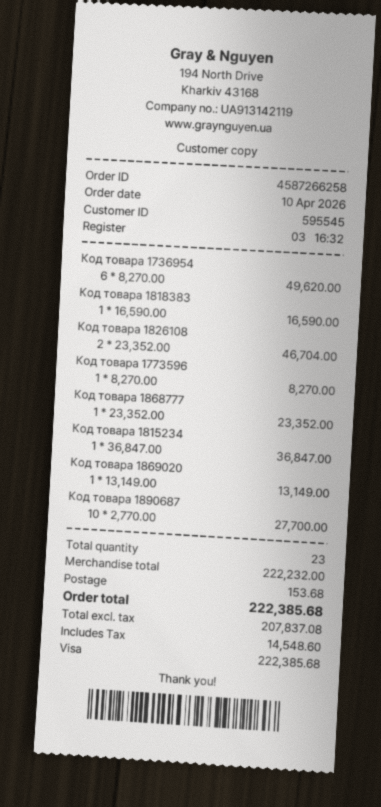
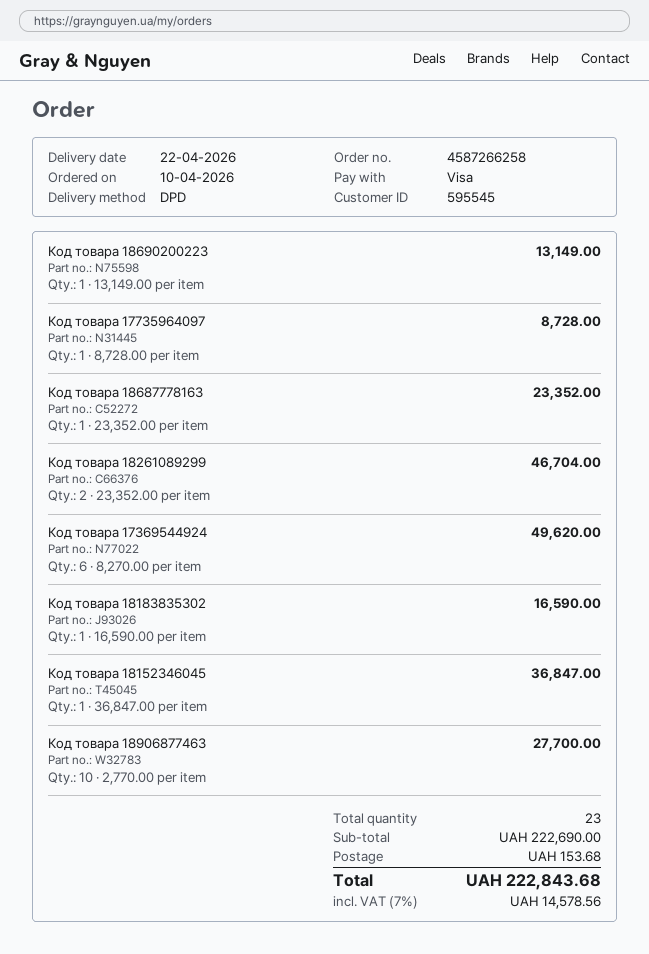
Код товара 1773596: 1 x 8270.00 = 8270.00 -> 1 x 8728.00 = 8728.00
subtotal: 222232.00 -> 222690.00
tax: 14548.60 -> 14578.56
total: 222385.68 -> 222843.68

